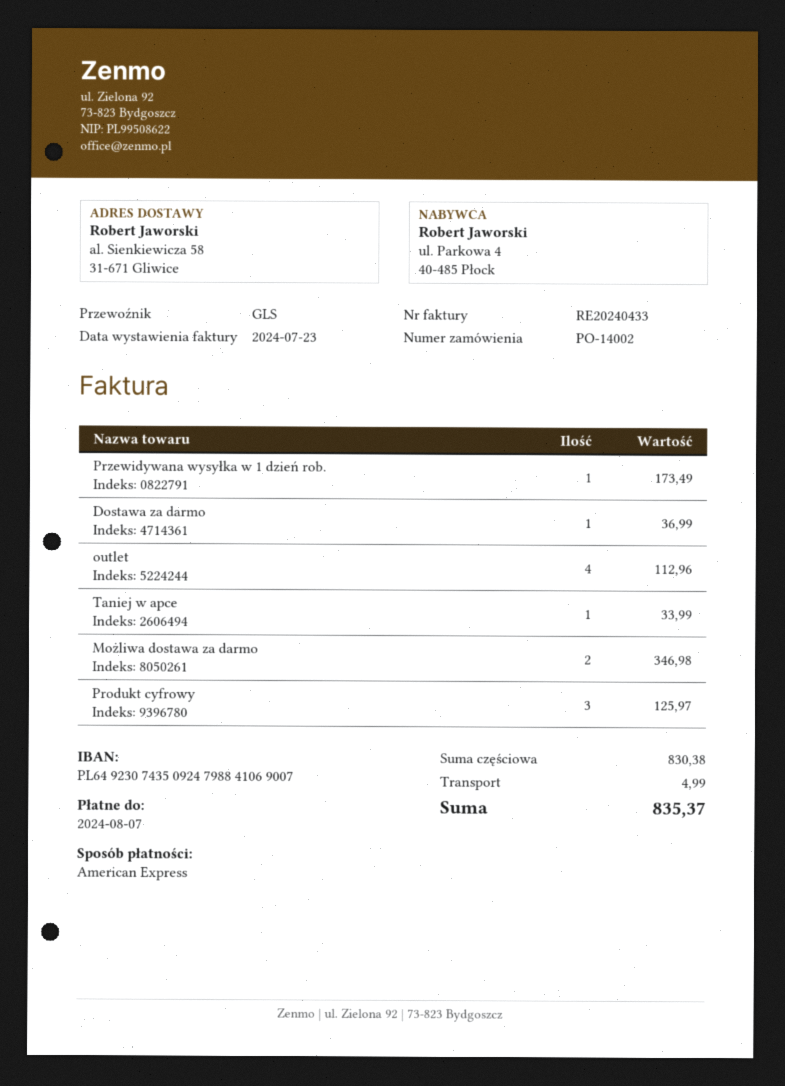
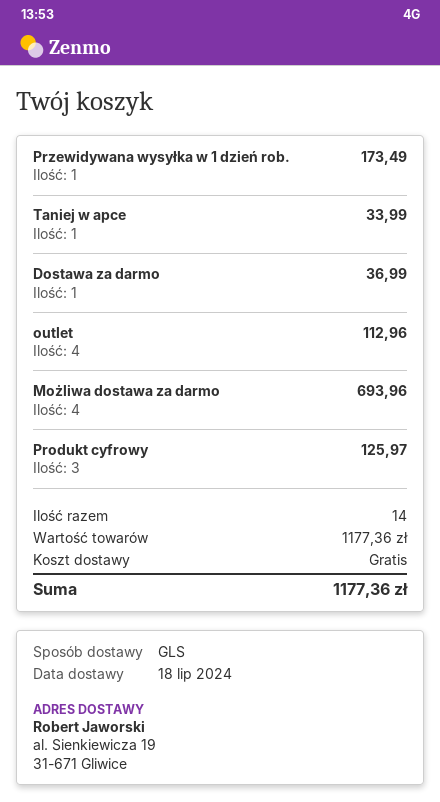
ship to: al. Sienkiewicza 58, 31-671 Gliwice -> al. Sienkiewicza 19, 31-671 Gliwice
Możliwa dostawa za darmo: 2 for 346.98 -> 4 for 693.96
subtotal: 830.38 -> 1177.36
shipping: 4.99 -> 0.00
total: 835.37 -> 1177.36

